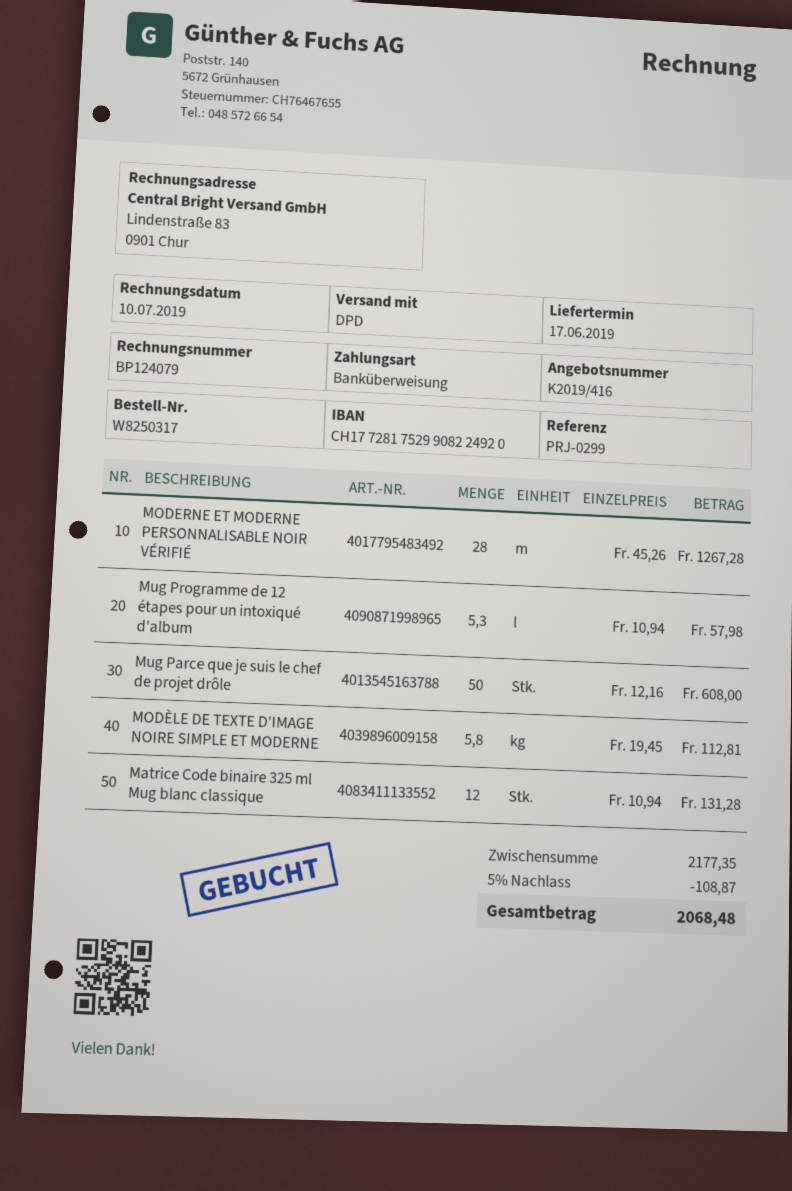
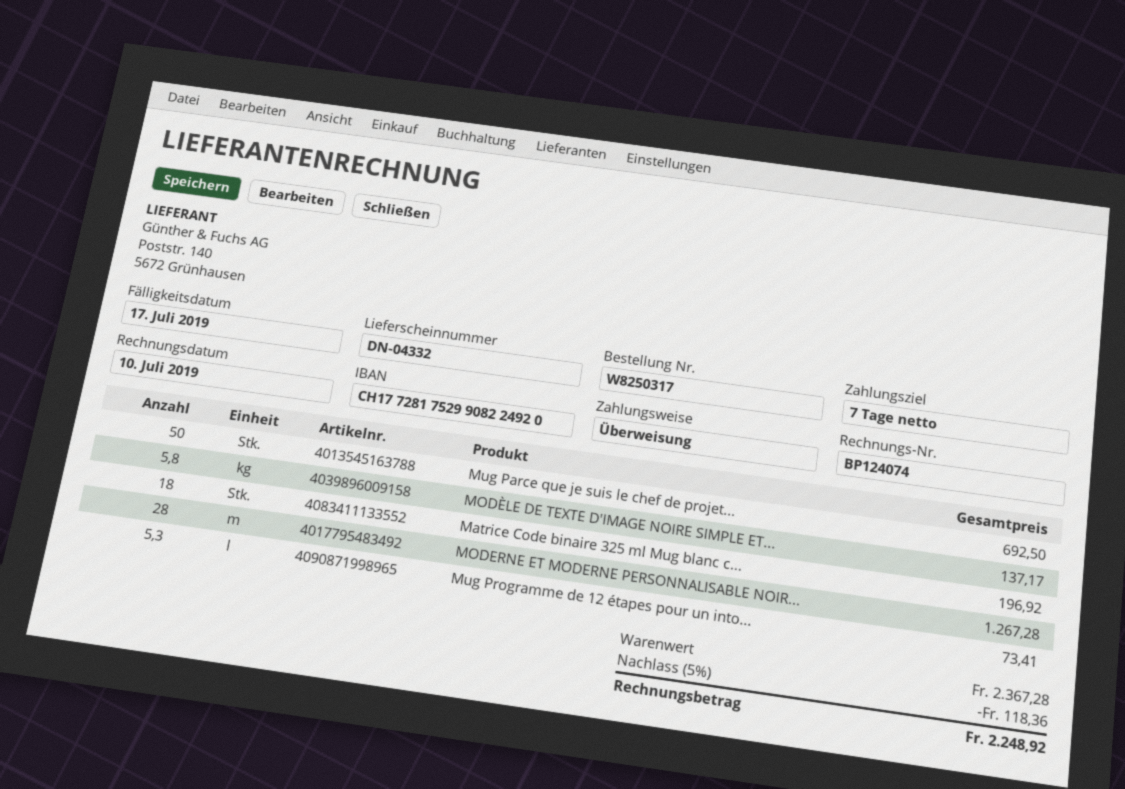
invoice number: BP124079 -> BP124074
Mug Programme de 12 étapes pour un intoxiqué d'album: 5.3 for 57.98 -> 5.3 for 73.41
Mug Parce que je suis le chef de projet drôle: 50 for 608.00 -> 50 for 692.50
MODÈLE DE TEXTE D'IMAGE NOIRE SIMPLE ET MODERNE: 5.8 for 112.81 -> 5.8 for 137.17
Matrice Code binaire 325 ml Mug blanc classique: 12 for 131.28 -> 18 for 196.92
subtotal: 2177.35 -> 2367.28
discount: 5% = 108.87 -> 5% = 118.36
total: 2068.48 -> 2248.92

